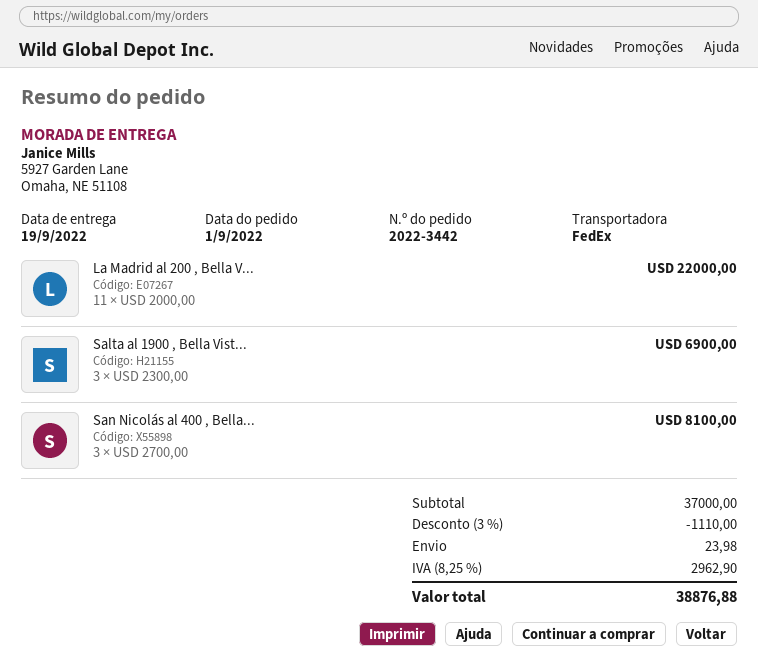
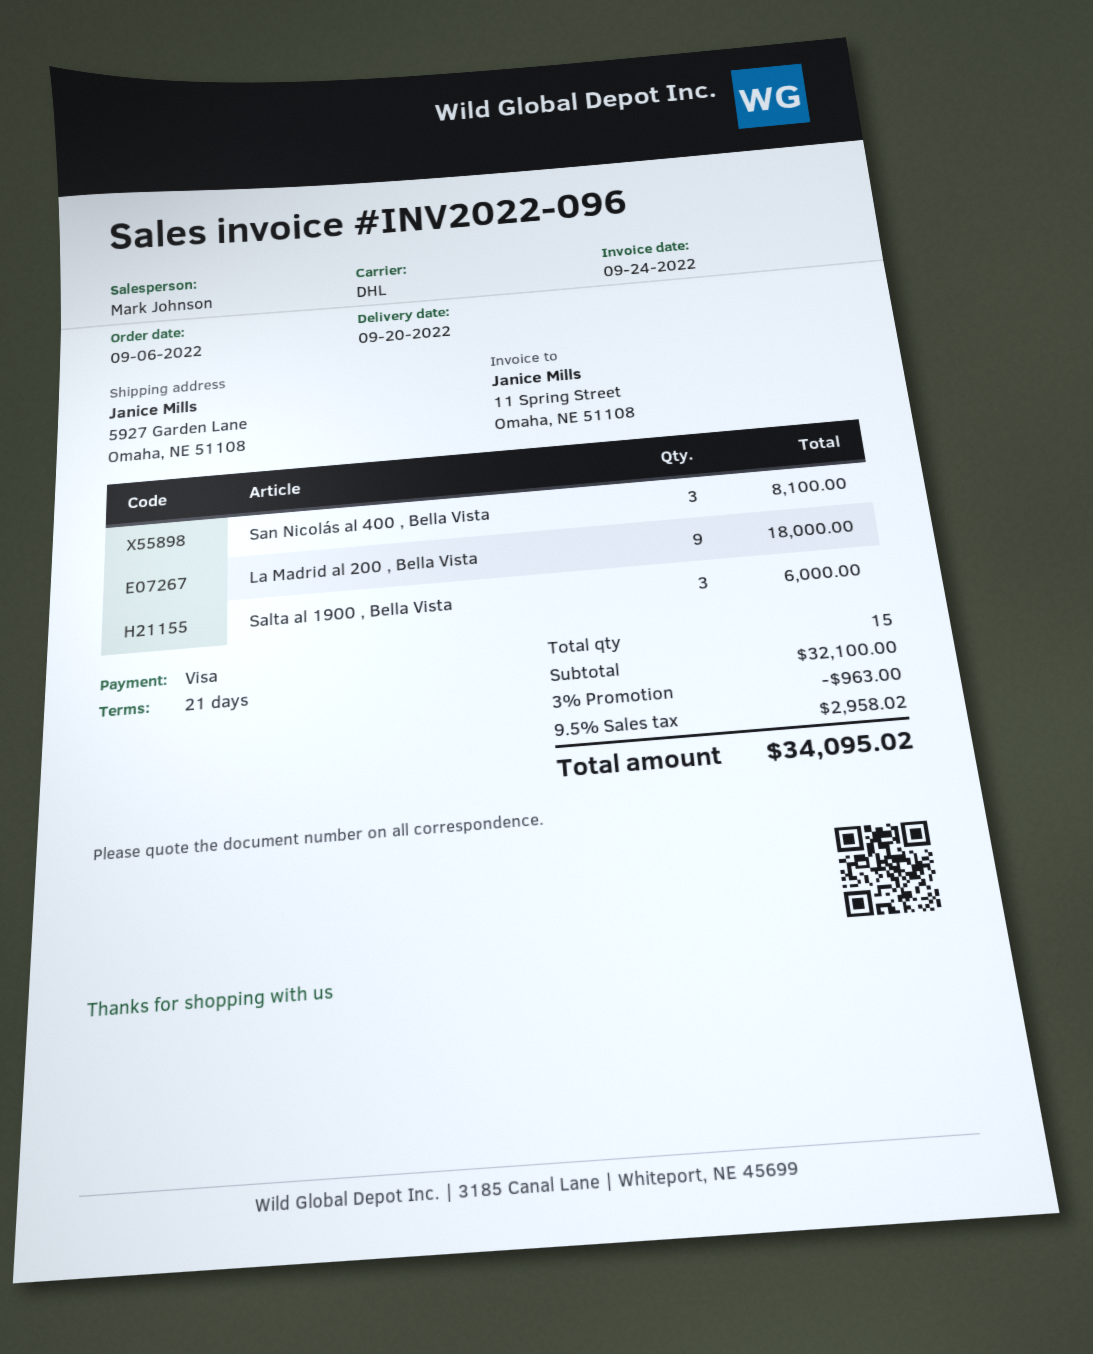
order date: 2022-09-01 -> 2022-09-06
delivery date: 2022-09-19 -> 2022-09-20
shipping method: FedEx -> DHL
La Madrid al 200 , Bella V...: 11 for 22000.00 -> 9 for 18000.00
Salta al 1900 , Bella Vist...: 3 for 6900.00 -> 3 for 6000.00
subtotal: 37000.00 -> 32100.00
discount: 3% = 1110.00 -> 3% = 963.00
shipping: 23.98 -> none
tax: 8.25% = 2962.90 -> 9.5% = 2958.02
total: 38876.88 -> 34095.02

